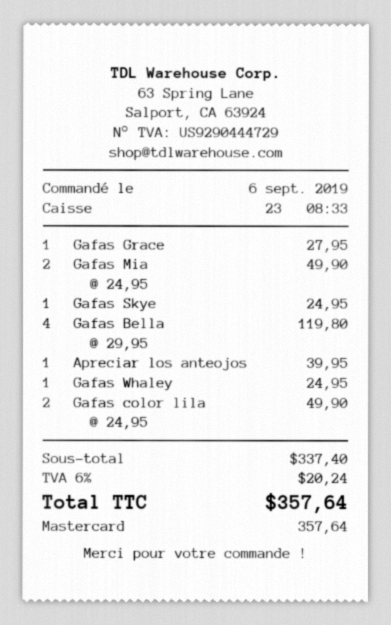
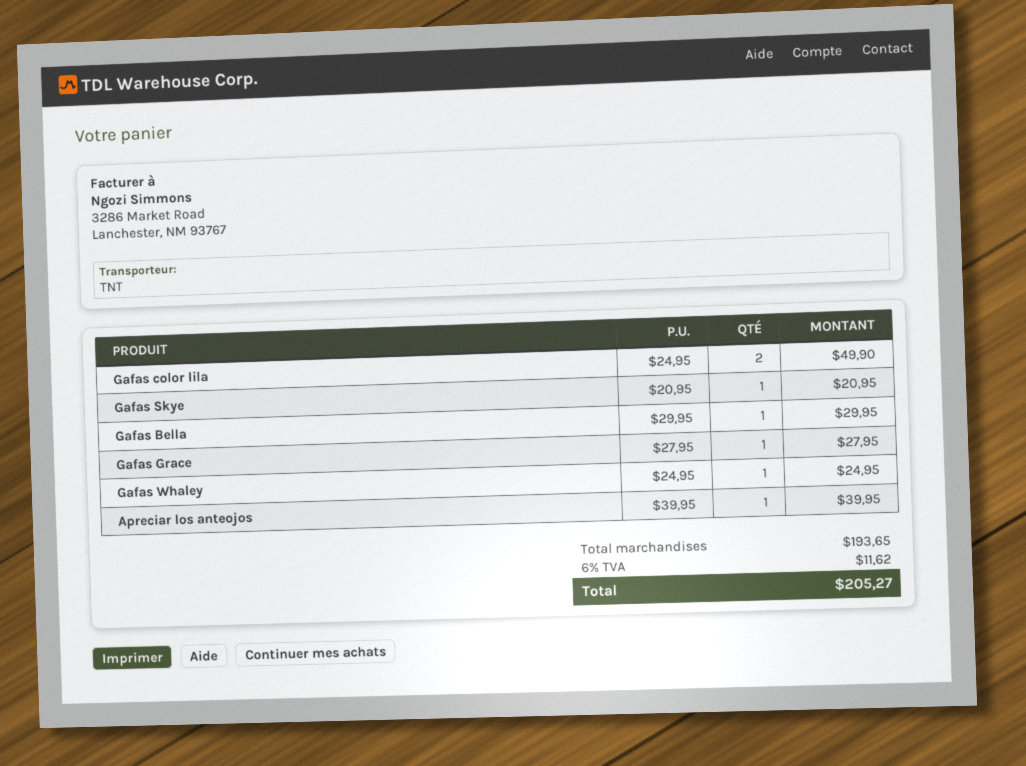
Gafas Mia: 2 x 24.95 = 49.90 -> none
Gafas Skye: 1 x 24.95 = 24.95 -> 1 x 20.95 = 20.95
Gafas Bella: 4 x 29.95 = 119.80 -> 1 x 29.95 = 29.95
subtotal: 337.40 -> 193.65
tax: 6% = 20.24 -> 6% = 11.62
total: 357.64 -> 205.27

